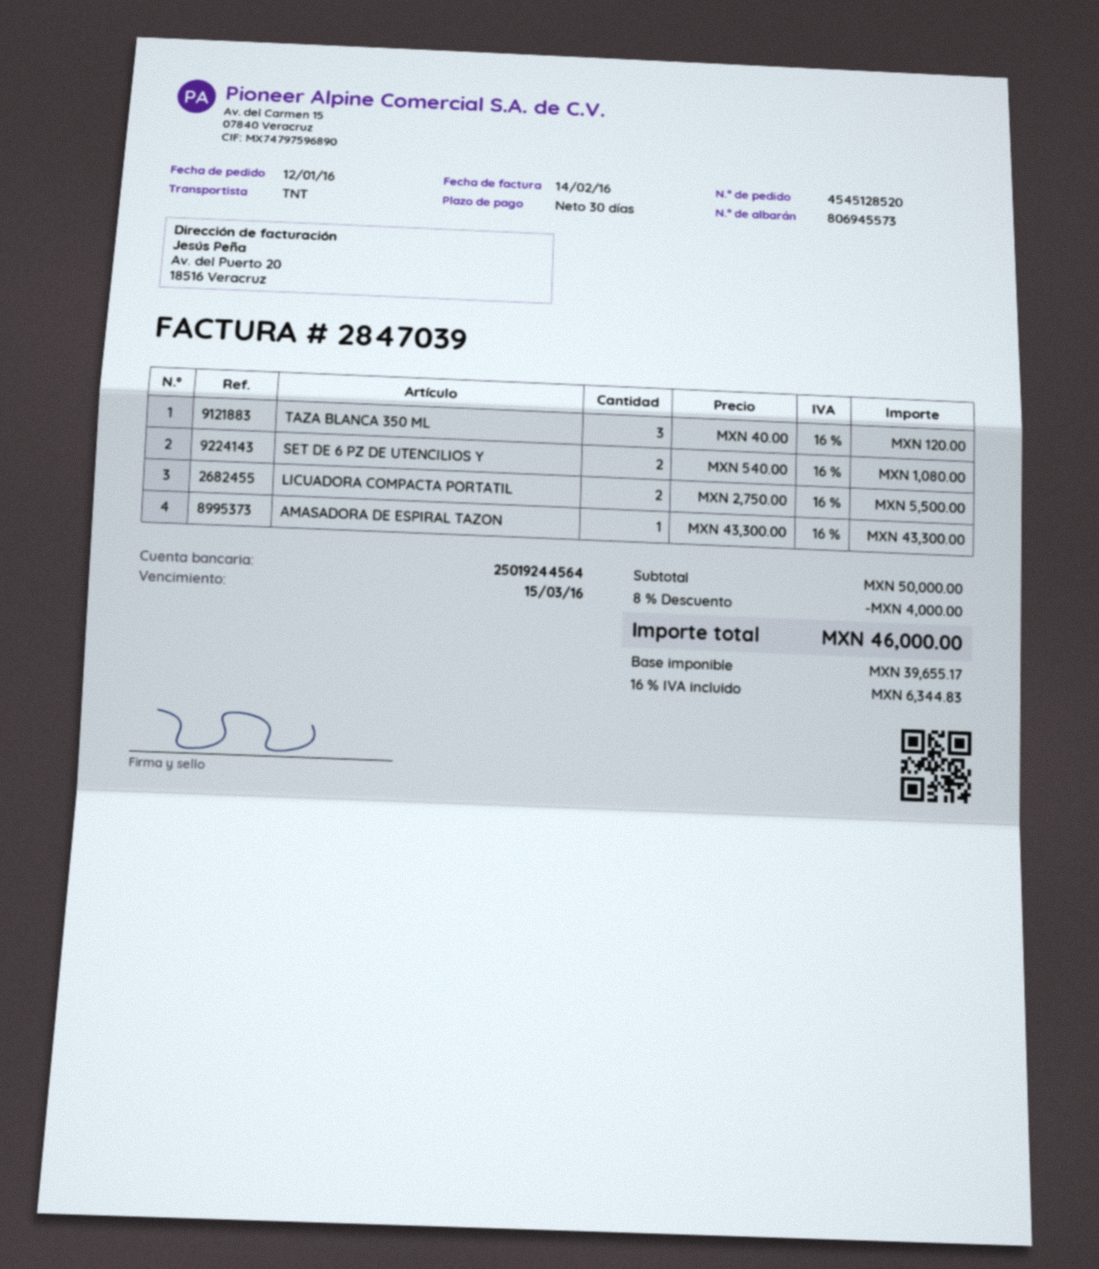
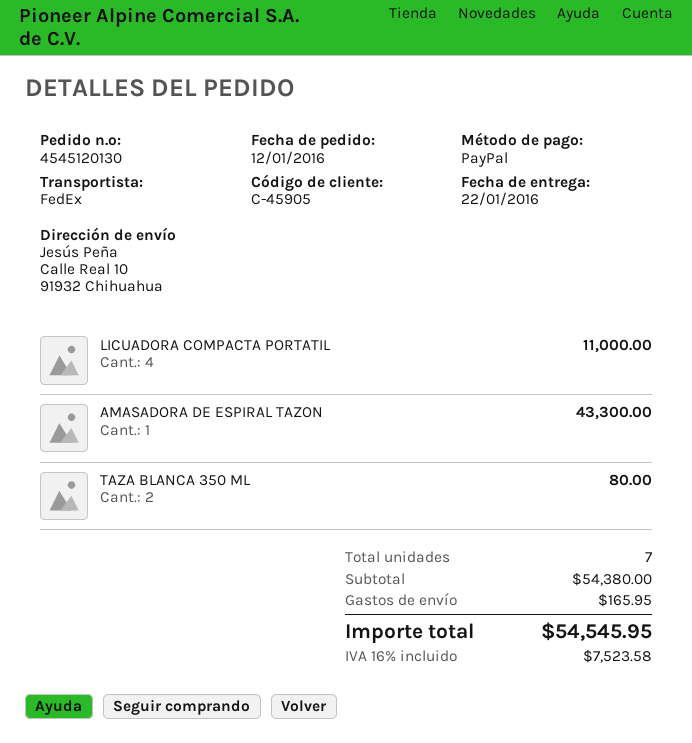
order number: 4545128520 -> 4545120130
shipping method: TNT -> FedEx
TAZA BLANCA 350 ML: 3 for 120.00 -> 2 for 80.00
SET DE 6 PZ DE UTENCILIOS Y: 2 for 1080.00 -> none
LICUADORA COMPACTA PORTATIL: 2 for 5500.00 -> 4 for 11000.00
subtotal: 50000.00 -> 54380.00
discount: 8% = 4000.00 -> none
shipping: none -> 165.95
tax: 16% = 6344.83 -> 16% = 7523.58
total: 46000.00 -> 54545.95

